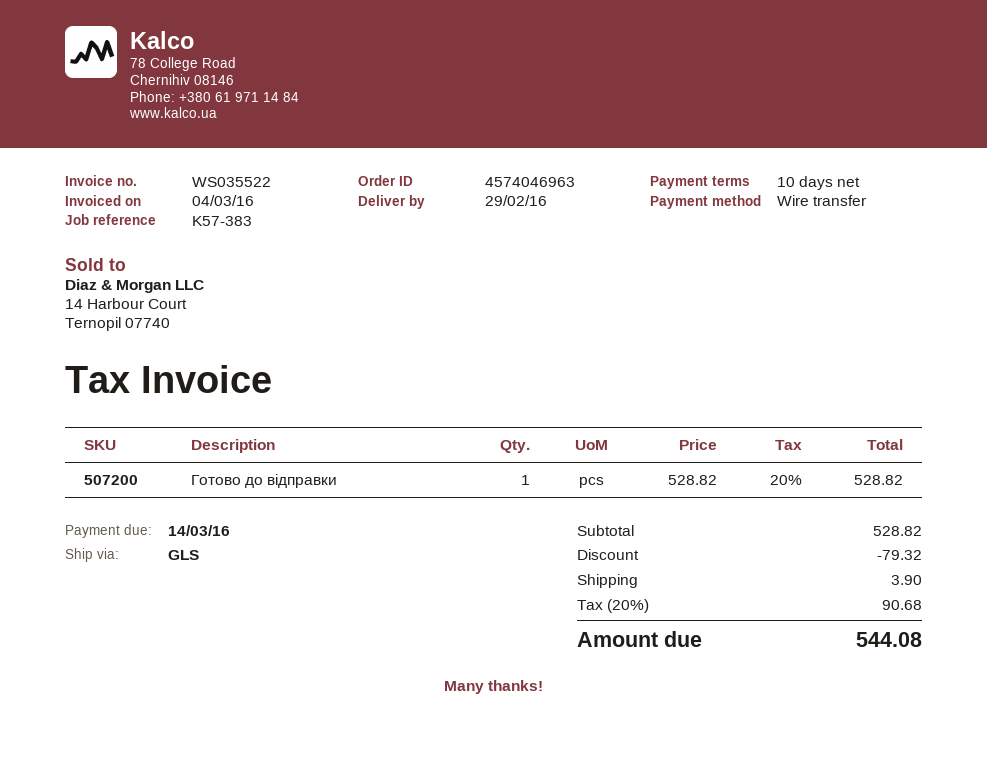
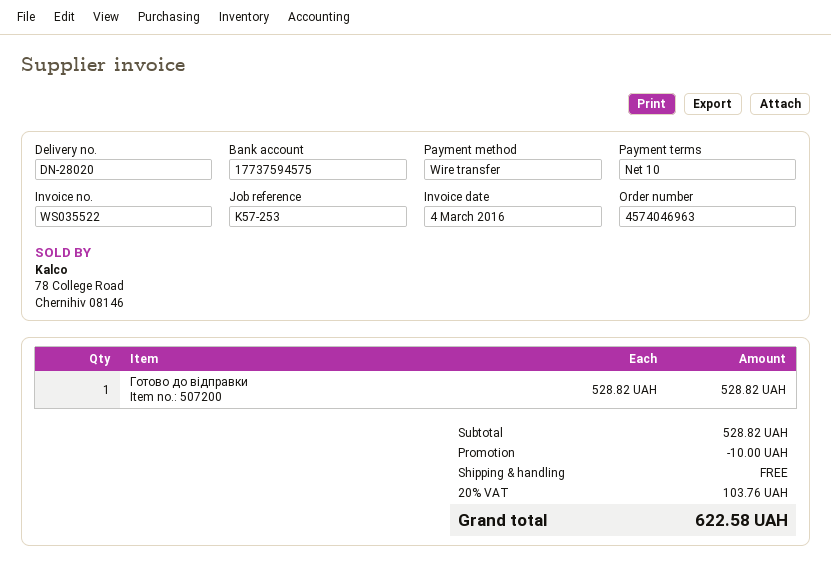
reference: K57-383 -> K57-253
discount: 79.32 -> 10.00
shipping: 3.90 -> 0.00
tax: 20% = 90.68 -> 20% = 103.76
total: 544.08 -> 622.58

